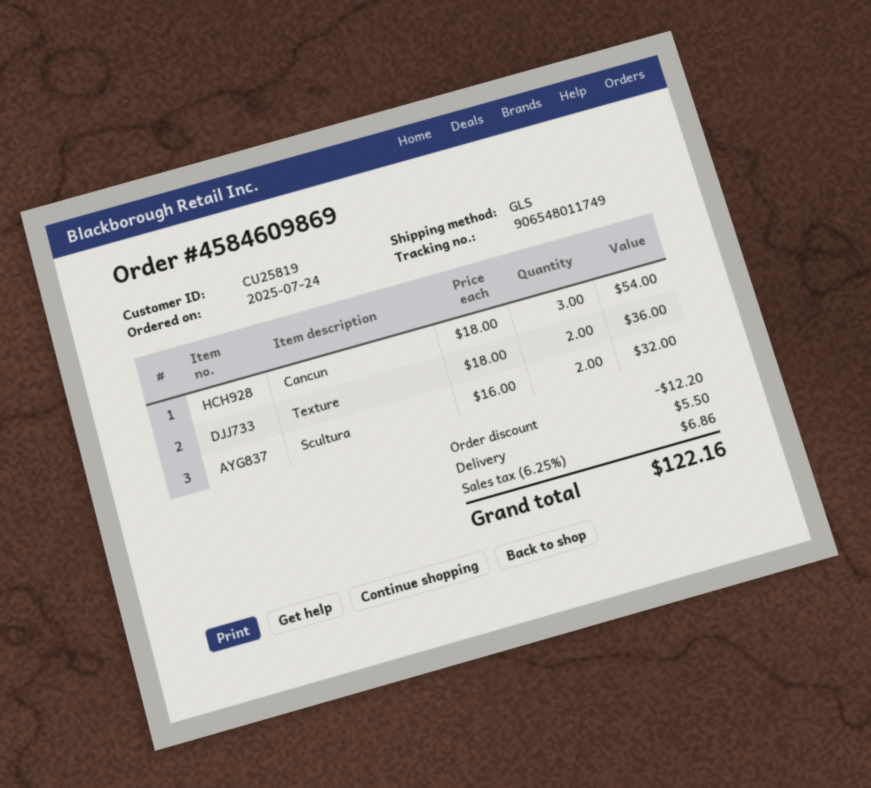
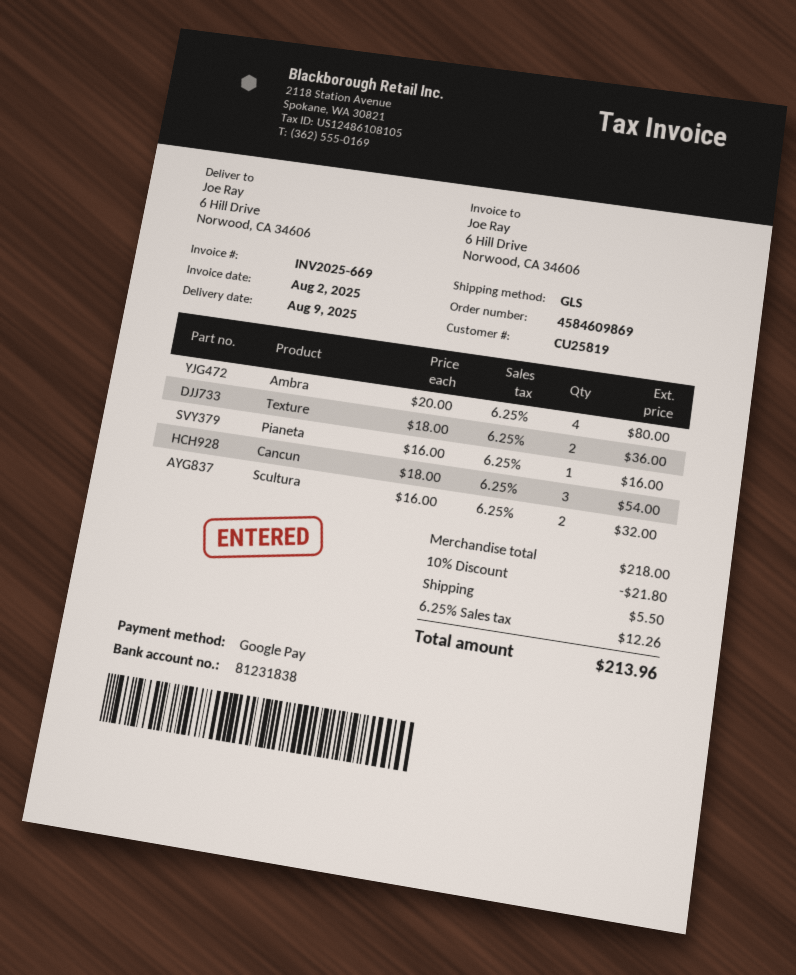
Ambra: none -> 4 x 20.00 = 80.00
Pianeta: none -> 1 x 16.00 = 16.00
discount: 12.20 -> 21.80
tax: 6.25% = 6.86 -> 6.25% = 12.26
total: 122.16 -> 213.96

